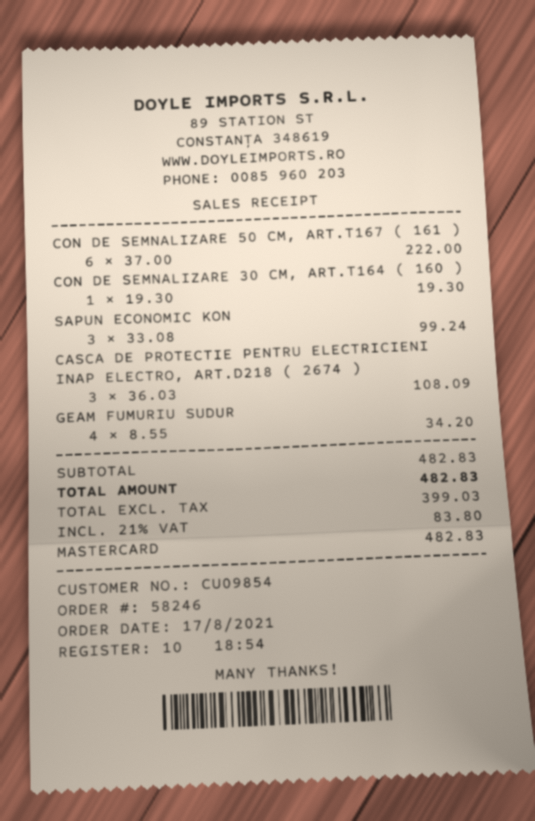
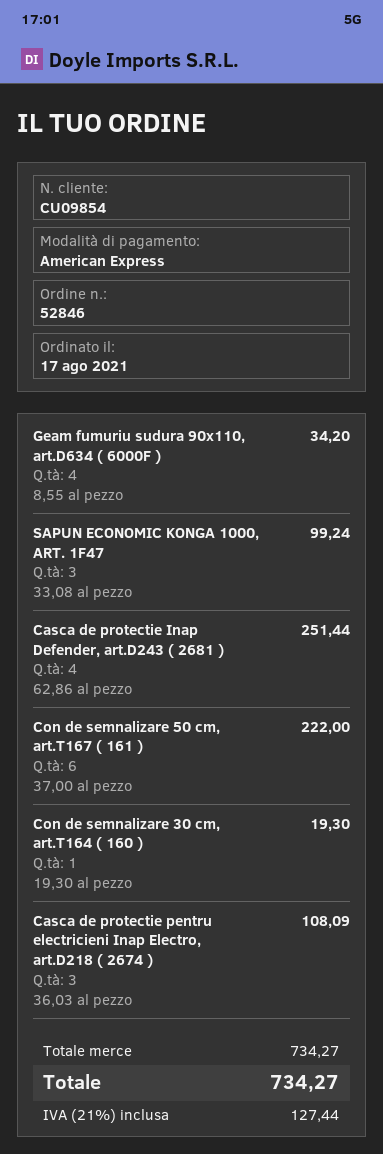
order number: 58246 -> 52846
payment method: Mastercard -> American Express
Casca de protectie Inap Defender, art.D243 ( 2681 ): none -> 4 x 62.86 = 251.44
subtotal: 482.83 -> 734.27
tax: 21% = 83.80 -> 21% = 127.44
total: 482.83 -> 734.27

